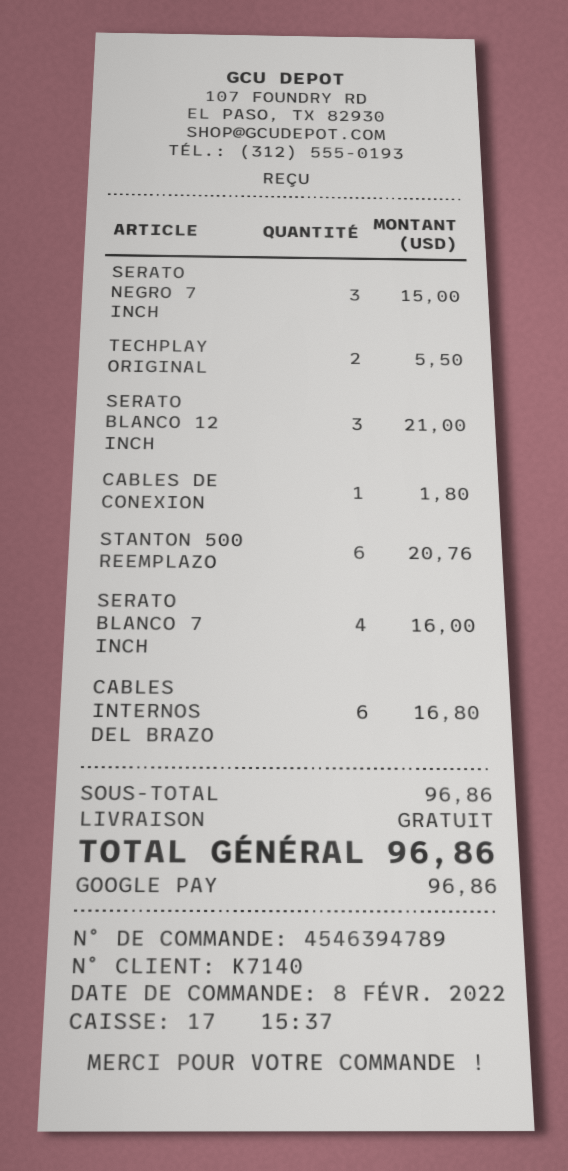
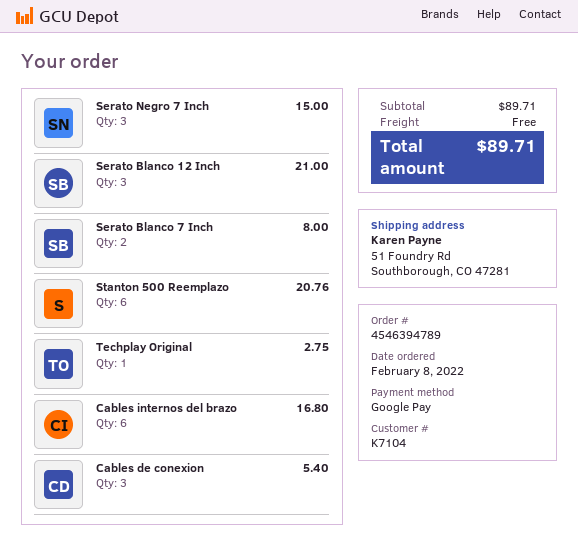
customer number: K7140 -> K7104
TECHPLAY ORIGINAL: 2 for 5.50 -> 1 for 2.75
CABLES DE CONEXION: 1 for 1.80 -> 3 for 5.40
SERATO BLANCO 7 INCH: 4 for 16.00 -> 2 for 8.00
subtotal: 96.86 -> 89.71
total: 96.86 -> 89.71

